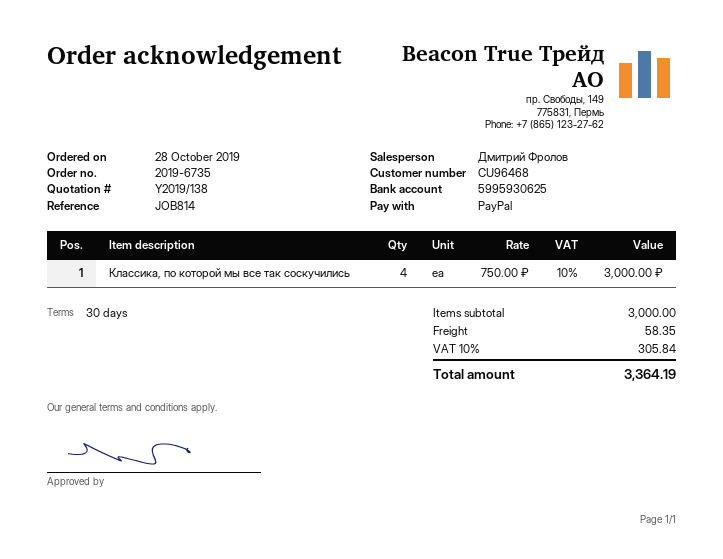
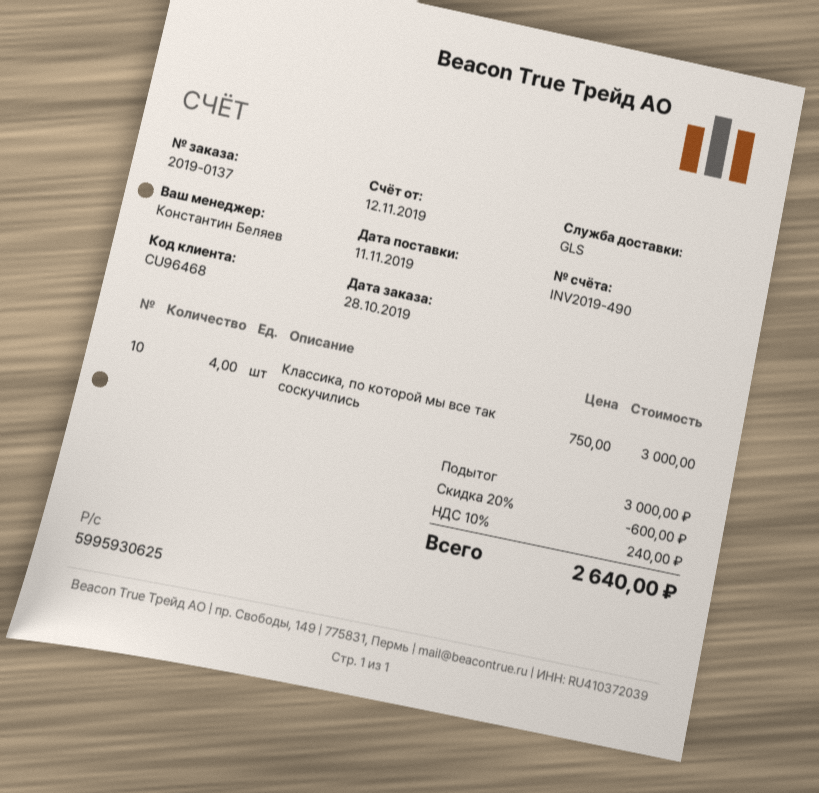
order number: 2019-6735 -> 2019-0137
sales rep: Дмитрий Фролов -> Константин Беляев
discount: none -> 20% = 600.00
shipping: 58.35 -> none
tax: 10% = 305.84 -> 10% = 240.00
total: 3364.19 -> 2640.00

